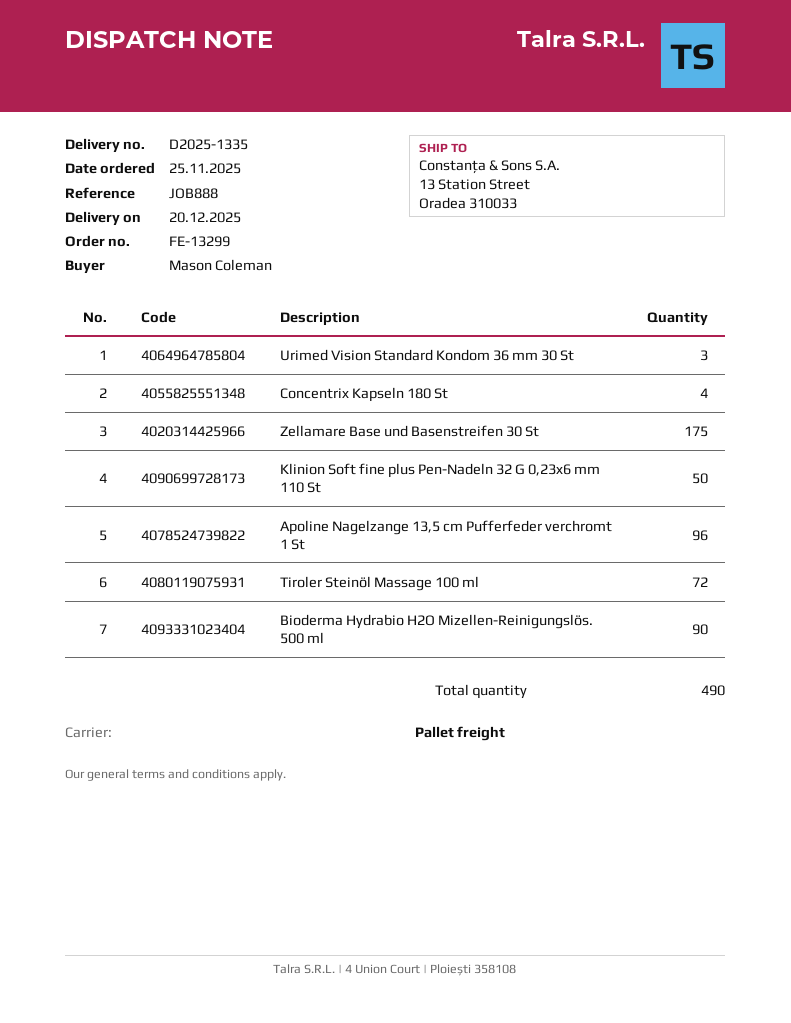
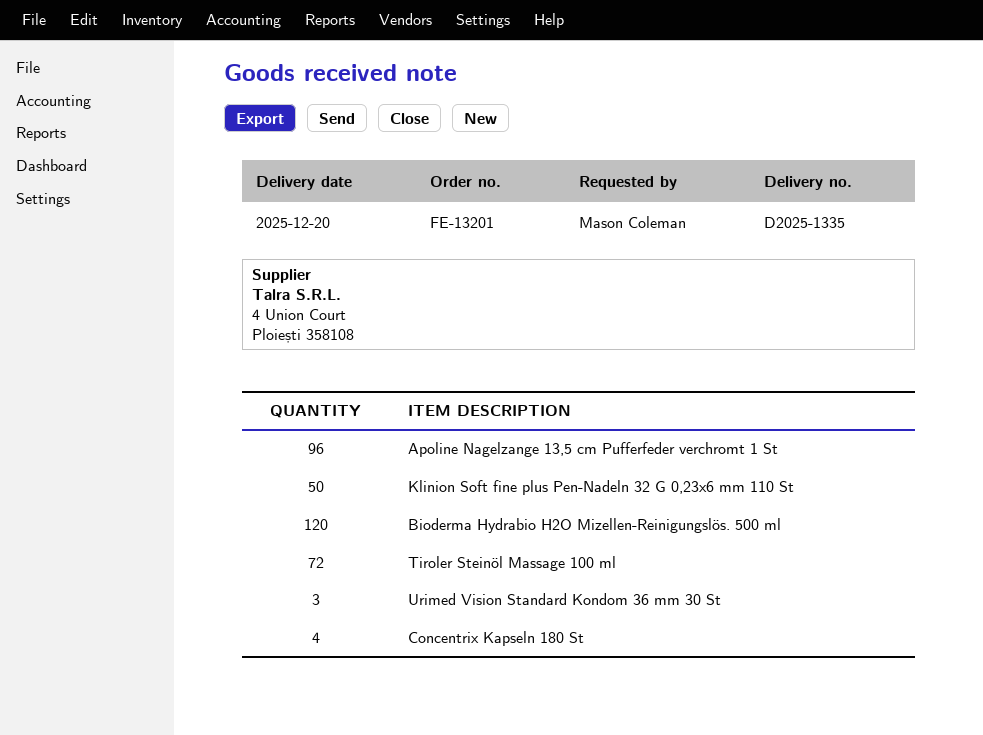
order number: FE-13299 -> FE-13201
Zellamare Base und Basenstreifen 30 St: 175 -> none
Bioderma Hydrabio H2O Mizellen-Reinigungslös. 500 ml: 90 -> 120

